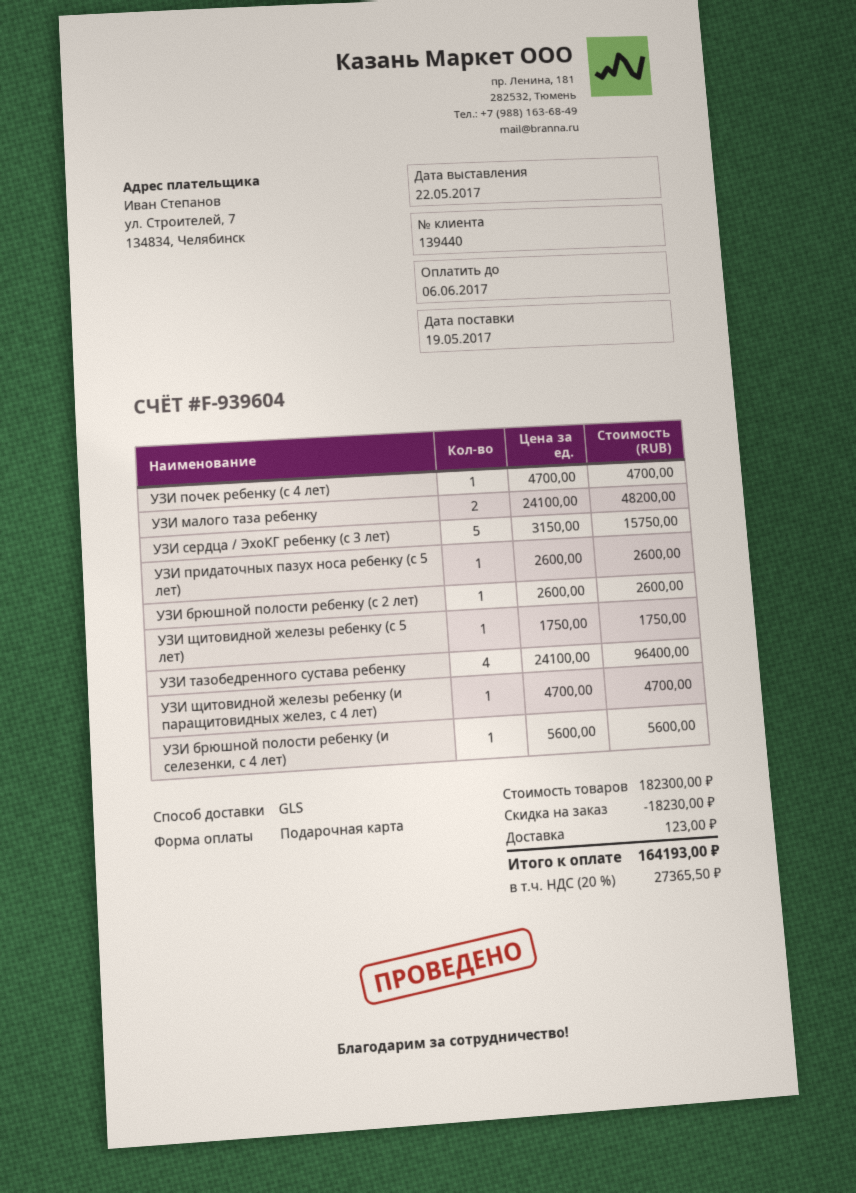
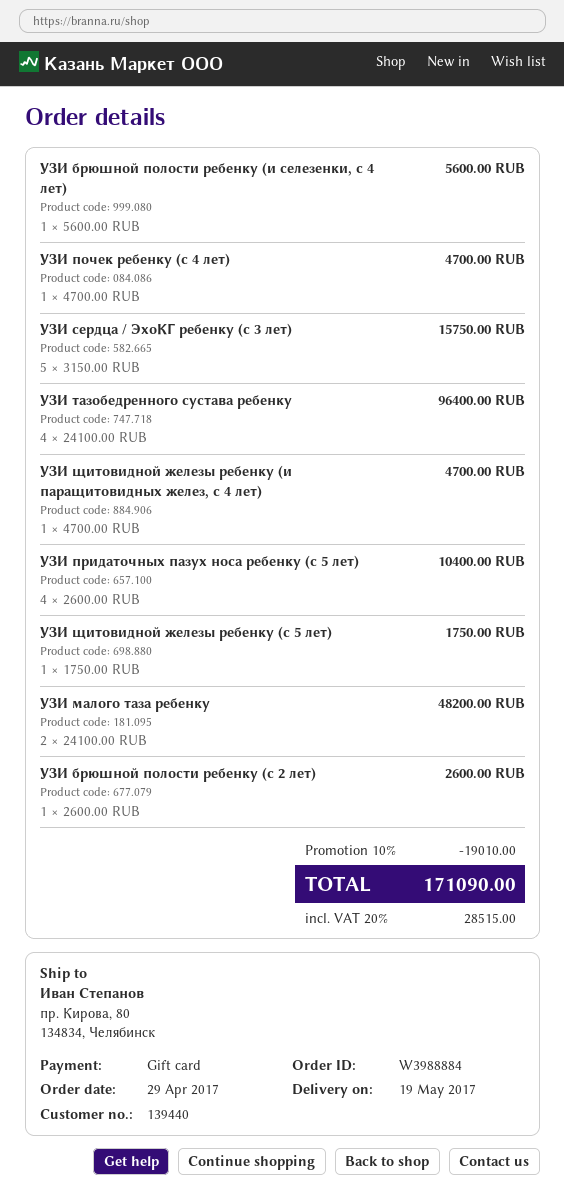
УЗИ придаточных пазух носа ребенку (с 5 лет): 1 x 2600.00 = 2600.00 -> 4 x 2600.00 = 10400.00
discount: 18230.00 -> 19010.00
shipping: 123.00 -> none
tax: 20% = 27365.50 -> 20% = 28515.00
total: 164193.00 -> 171090.00

